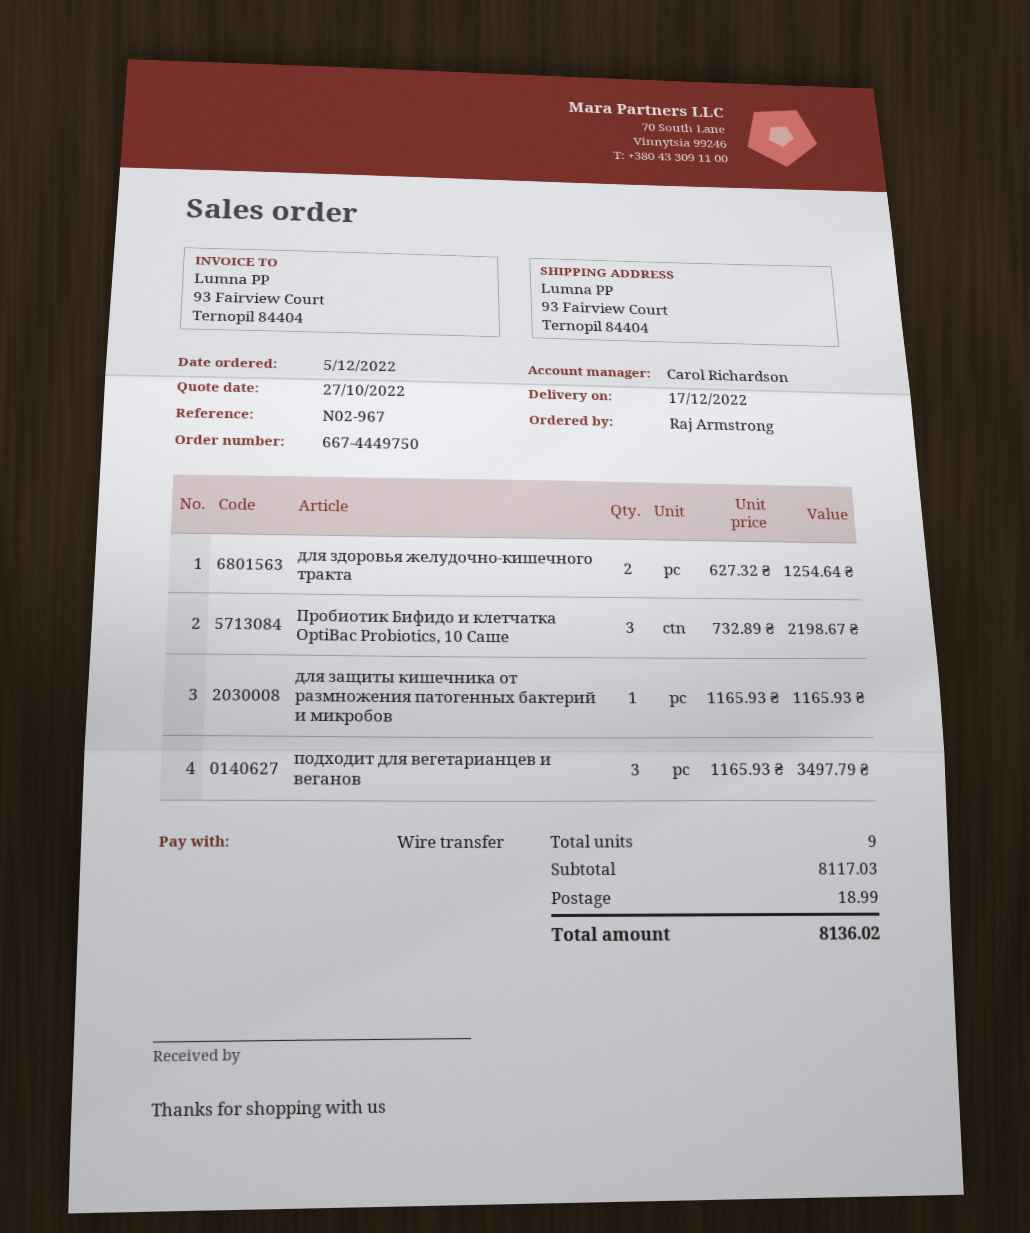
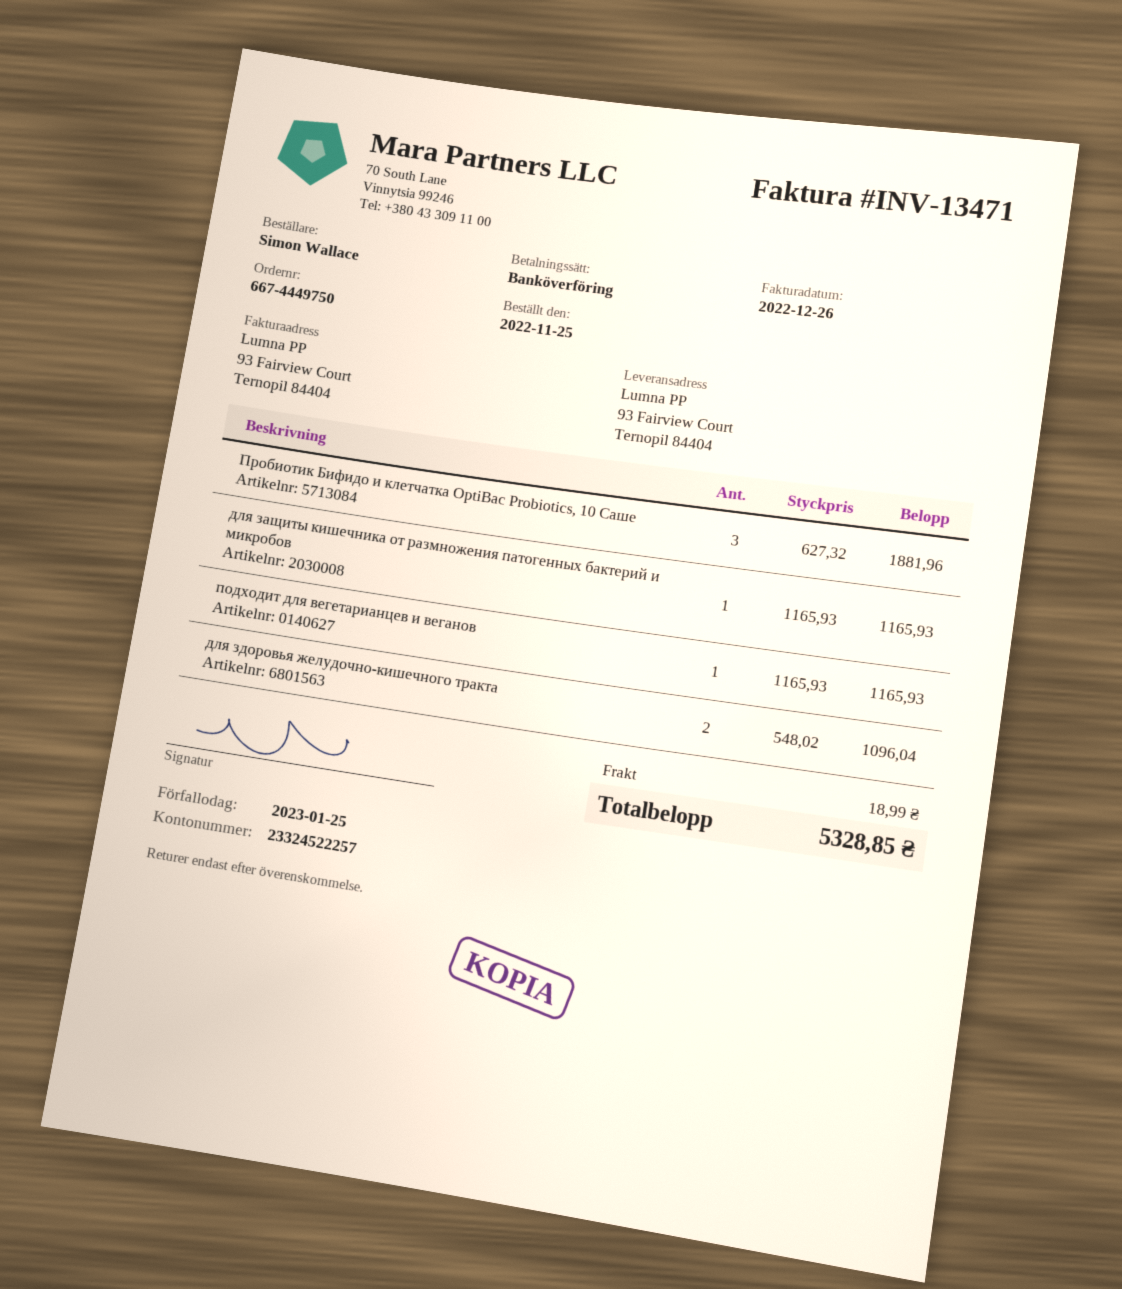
order date: 2022-12-05 -> 2022-11-25
ordered by: Raj Armstrong -> Simon Wallace
для здоровья желудочно-кишечного тракта: 2 x 627.32 = 1254.64 -> 2 x 548.02 = 1096.04
Пробиотик Бифидо и клетчатка OptiBac Probiotics, 10 Саше: 3 x 732.89 = 2198.67 -> 3 x 627.32 = 1881.96
подходит для вегетарианцев и веганов: 3 x 1165.93 = 3497.79 -> 1 x 1165.93 = 1165.93
total: 8136.02 -> 5328.85

